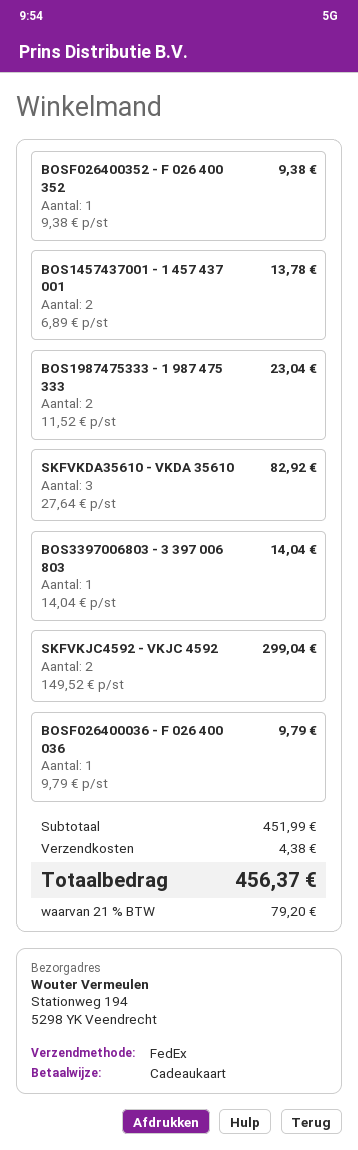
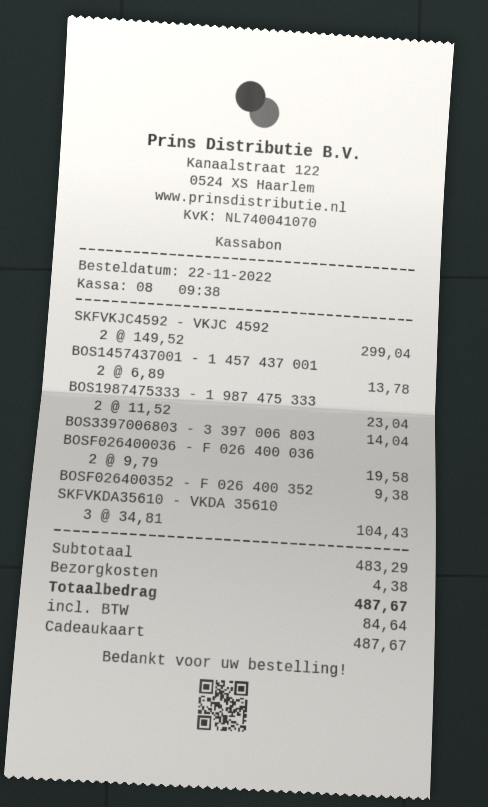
SKFVKDA35610 - VKDA 35610: 3 x 27.64 = 82.92 -> 3 x 34.81 = 104.43
BOSF026400036 - F 026 400 036: 1 x 9.79 = 9.79 -> 2 x 9.79 = 19.58
subtotal: 451.99 -> 483.29
tax: 79.20 -> 84.64
total: 456.37 -> 487.67

